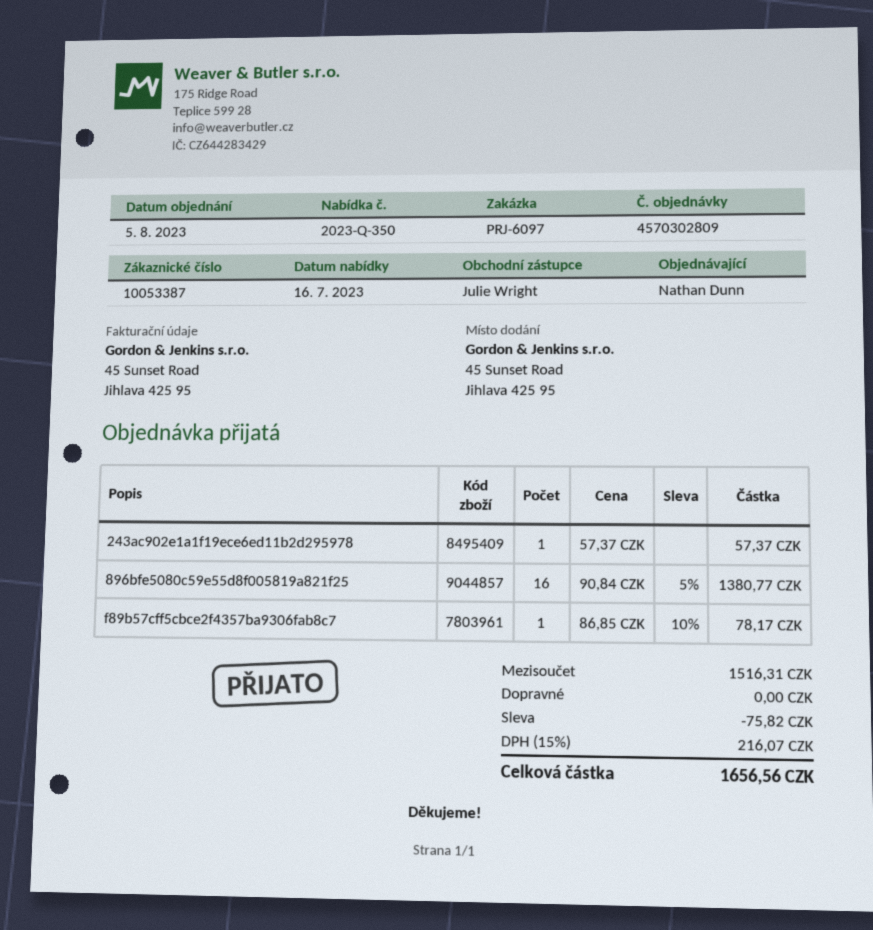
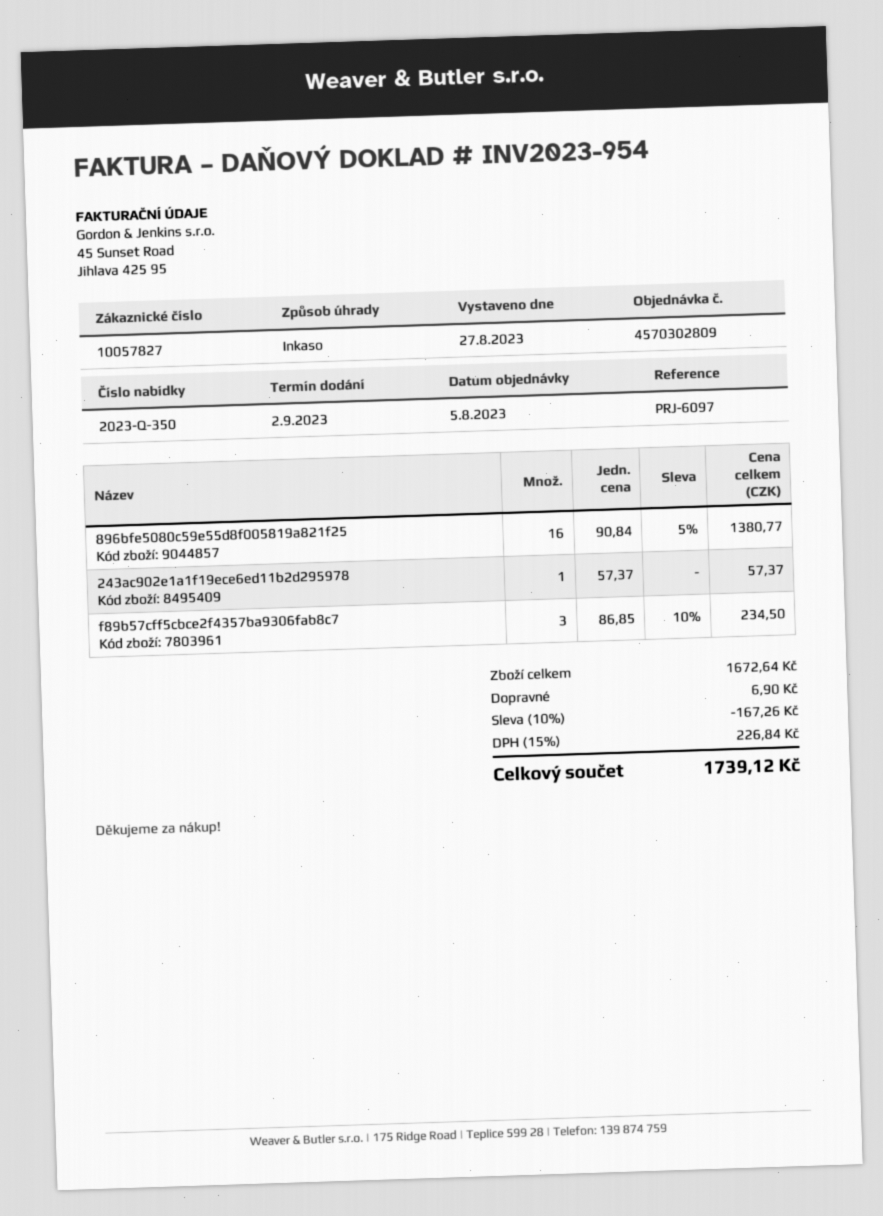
customer number: 10053387 -> 10057827
f89b57cff5cbce2f4357ba9306fab8c7: 1 x 86.85 - 10% = 78.17 -> 3 x 86.85 - 10% = 234.50
subtotal: 1516.31 -> 1672.64
discount: 75.82 -> 167.26
shipping: 0.00 -> 6.90
tax: 15% = 216.07 -> 15% = 226.84
total: 1656.56 -> 1739.12

